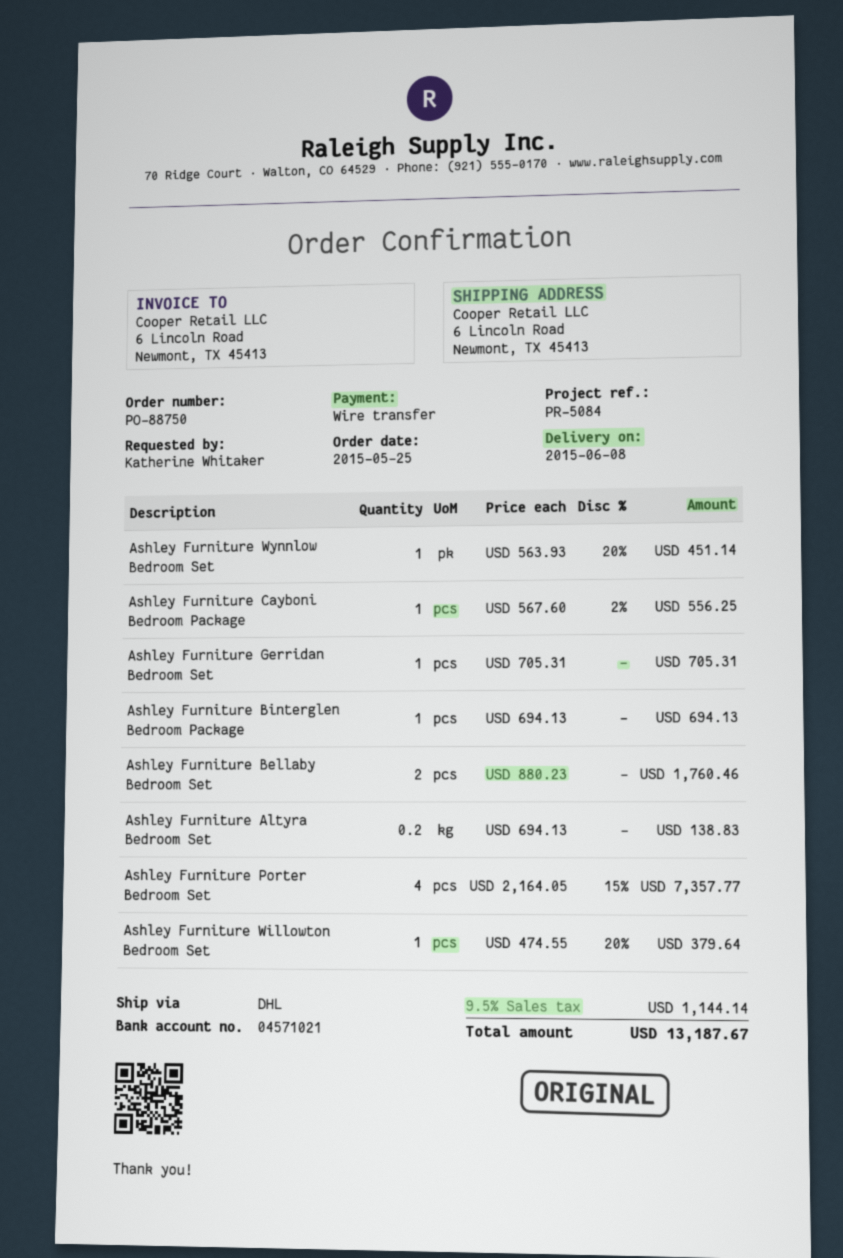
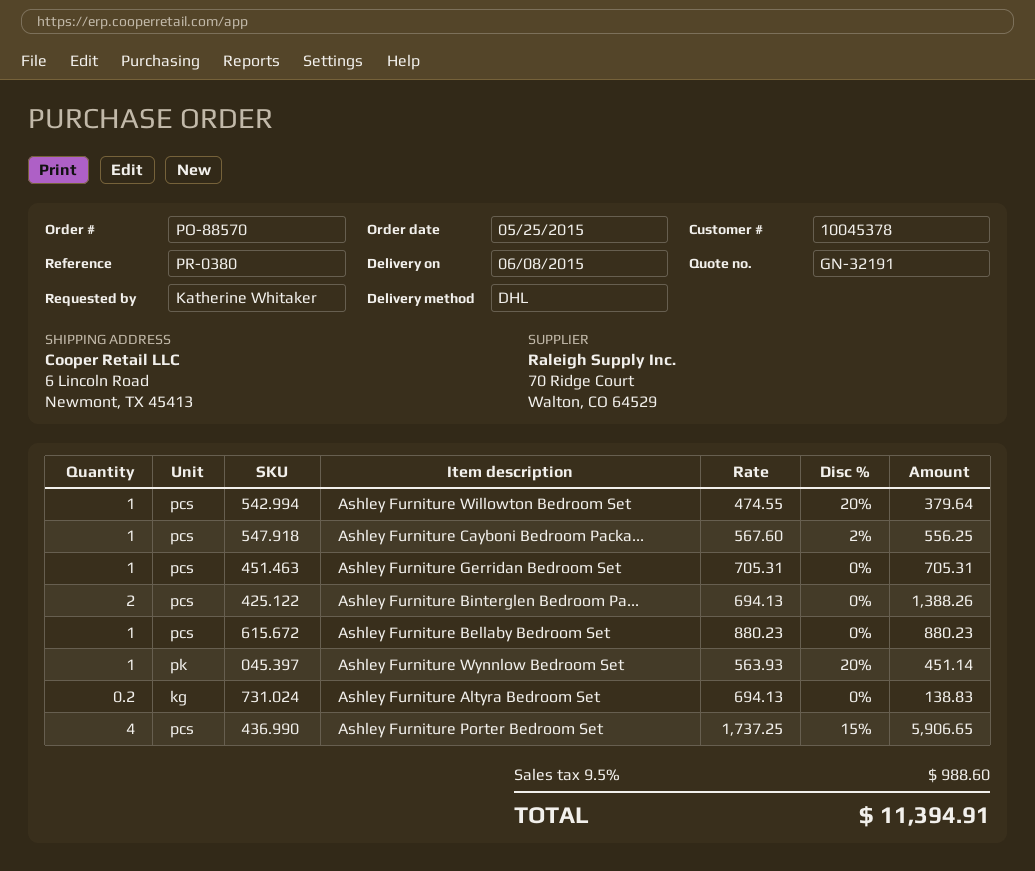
order number: PO-88750 -> PO-88570
reference: PR-5084 -> PR-0380
Ashley Furniture Binterglen Bedroom Package: 1 x 694.13 = 694.13 -> 2 x 694.13 = 1388.26
Ashley Furniture Bellaby Bedroom Set: 2 x 880.23 = 1760.46 -> 1 x 880.23 = 880.23
Ashley Furniture Porter Bedroom Set: 4 x 2164.05 - 15% = 7357.77 -> 4 x 1737.25 - 15% = 5906.65
tax: 9.5% = 1144.14 -> 9.5% = 988.60
total: 13187.67 -> 11394.91

